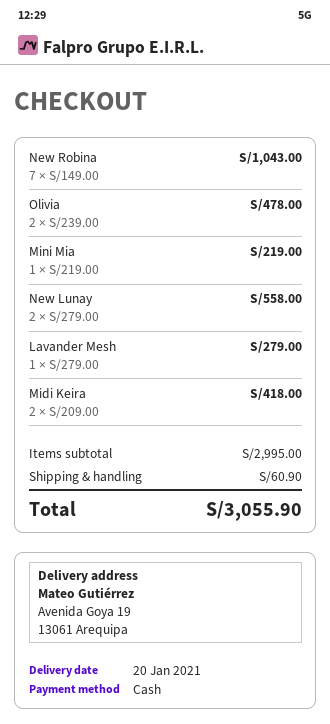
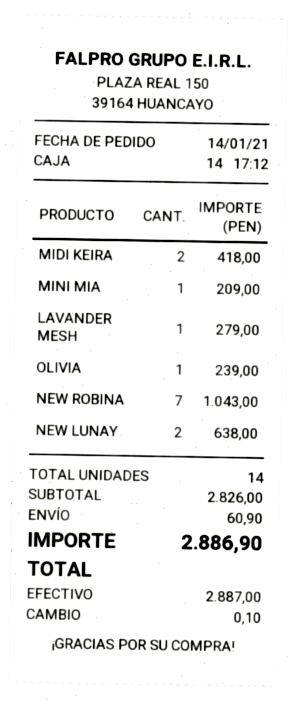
Olivia: 2 for 478.00 -> 1 for 239.00
Mini Mia: 1 for 219.00 -> 1 for 209.00
New Lunay: 2 for 558.00 -> 2 for 638.00
subtotal: 2995.00 -> 2826.00
total: 3055.90 -> 2886.90

